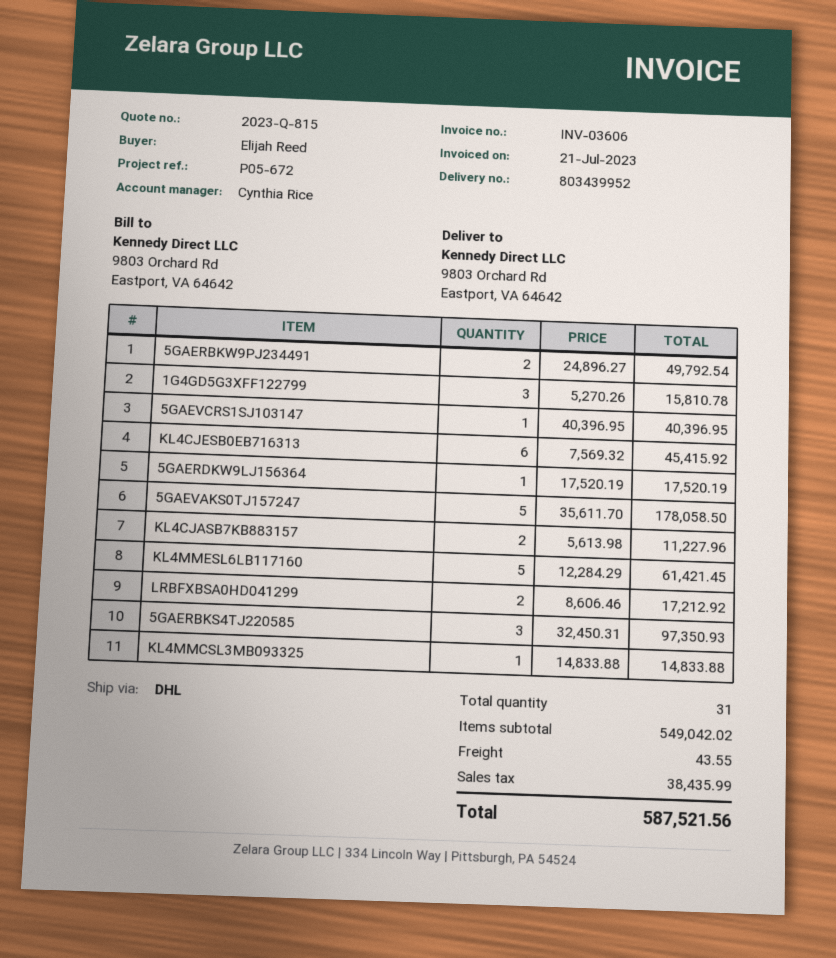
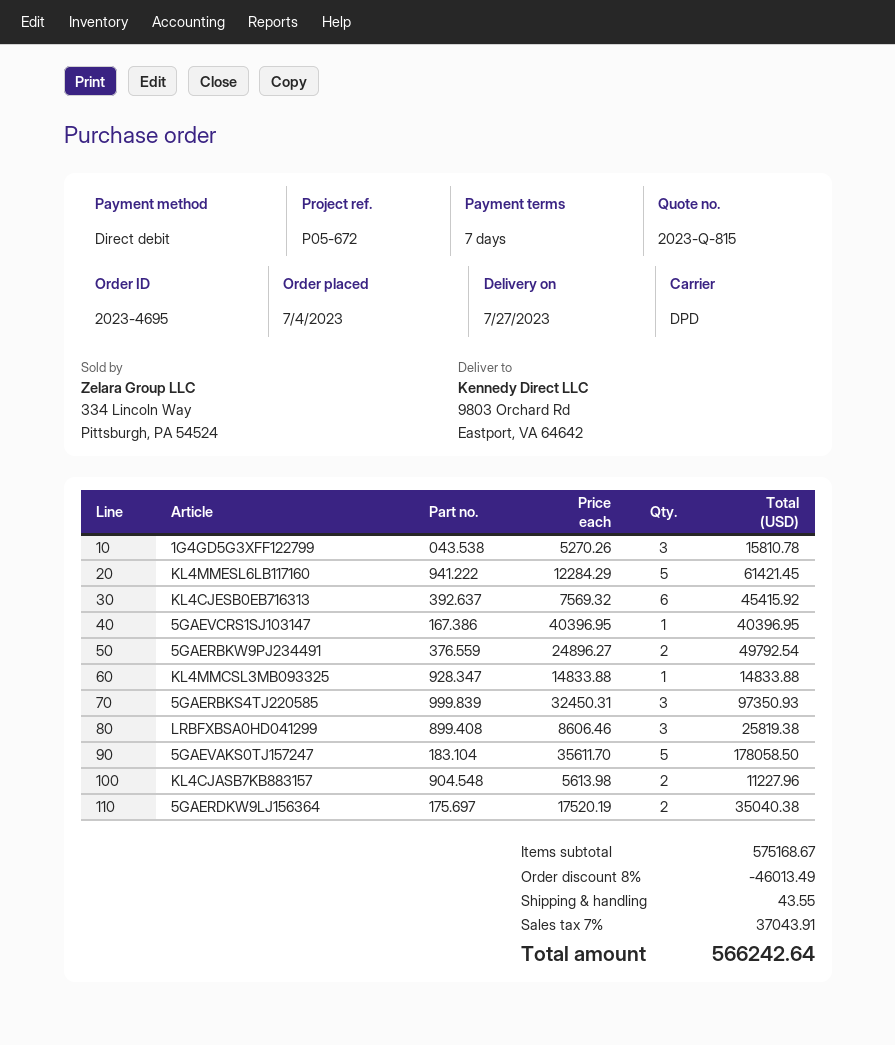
shipping method: DHL -> DPD
5GAERDKW9LJ156364: 1 x 17520.19 = 17520.19 -> 2 x 17520.19 = 35040.38
LRBFXBSA0HD041299: 2 x 8606.46 = 17212.92 -> 3 x 8606.46 = 25819.38
subtotal: 549042.02 -> 575168.67
discount: none -> 8% = 46013.49
tax: 38435.99 -> 37043.91
total: 587521.56 -> 566242.64

